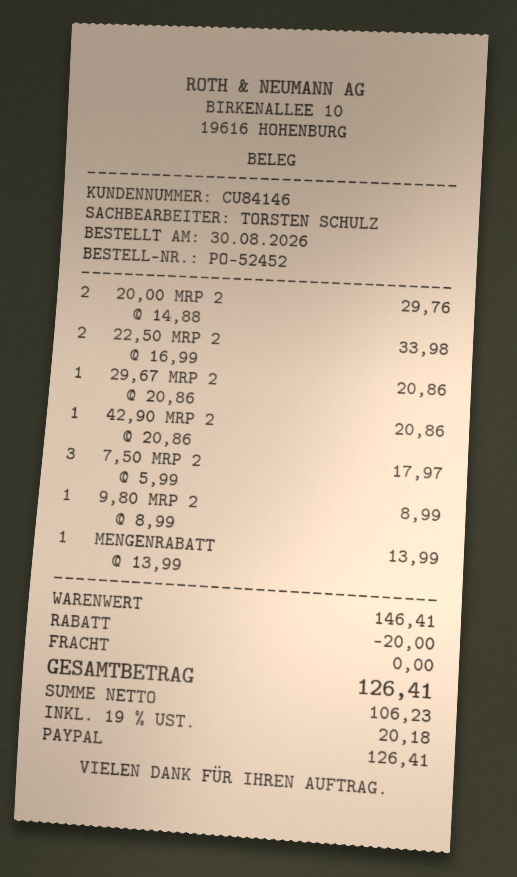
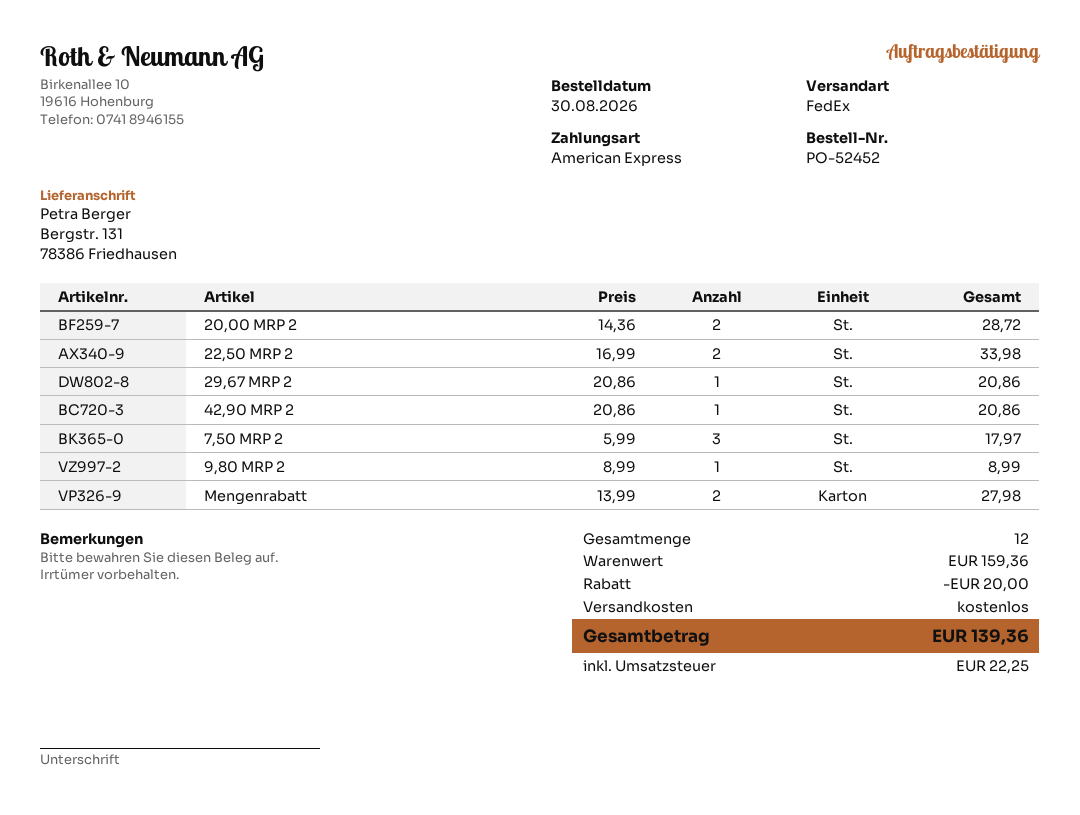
payment method: PayPal -> American Express
20,00 MRP 2: 2 x 14.88 = 29.76 -> 2 x 14.36 = 28.72
MENGENRABATT: 1 x 13.99 = 13.99 -> 2 x 13.99 = 27.98
subtotal: 146.41 -> 159.36
tax: 20.18 -> 22.25
total: 126.41 -> 139.36

